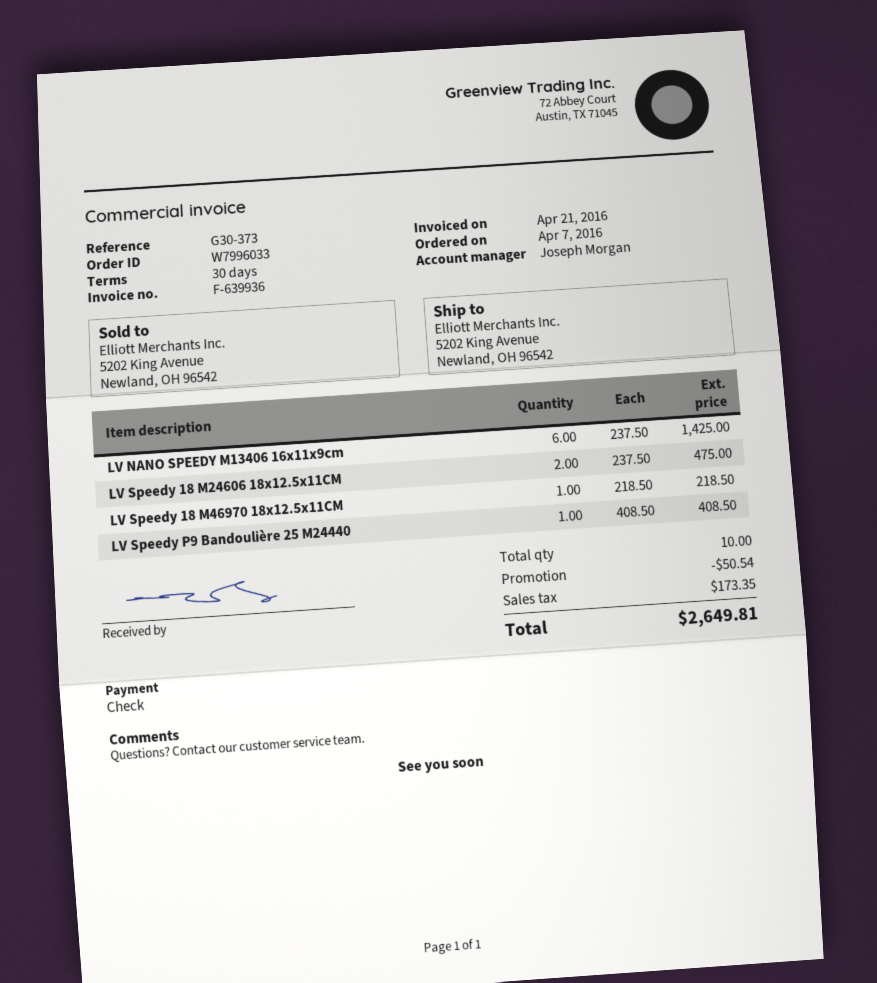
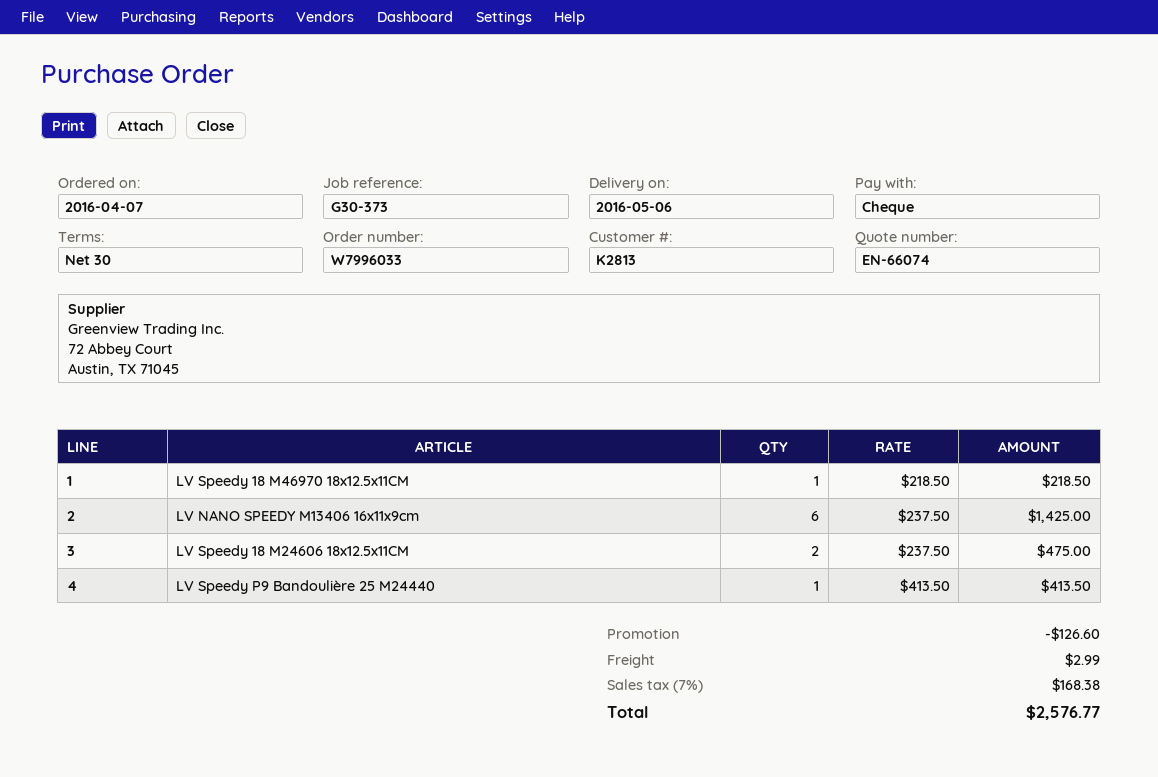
LV Speedy P9 Bandoulière 25 M24440: 1 x 408.50 = 408.50 -> 1 x 413.50 = 413.50
discount: 50.54 -> 126.60
shipping: none -> 2.99
tax: 173.35 -> 168.38
total: 2649.81 -> 2576.77

